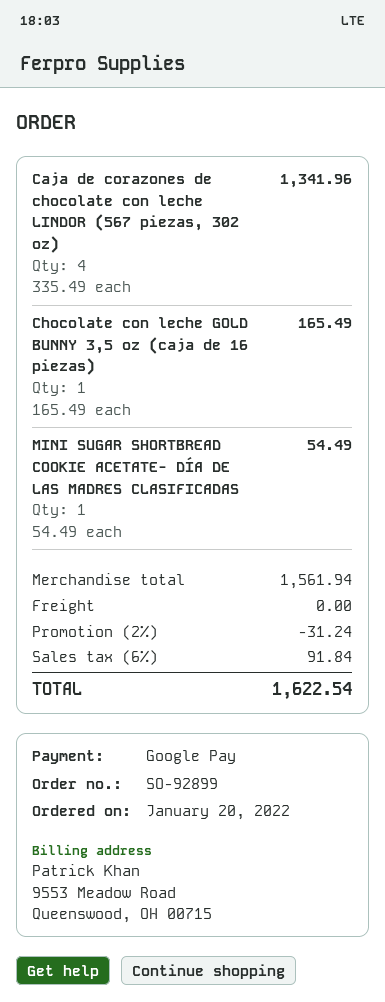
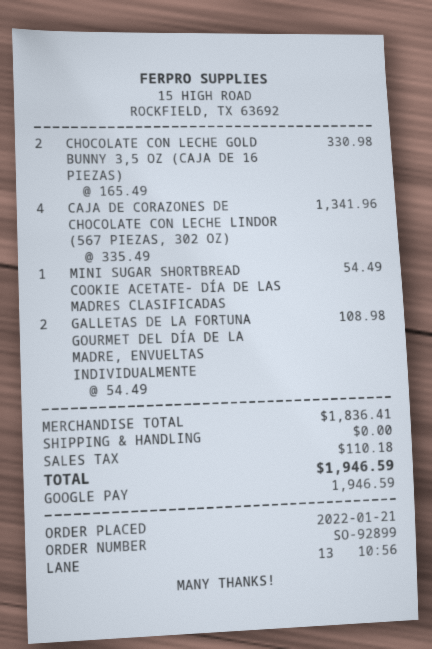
order date: 2022-01-20 -> 2022-01-21
Chocolate con leche GOLD BUNNY 3,5 oz (caja de 16 piezas): 1 x 165.49 = 165.49 -> 2 x 165.49 = 330.98
GALLETAS DE LA FORTUNA GOURMET DEL DÍA DE LA MADRE, ENVUELTAS INDIVIDUALMENTE: none -> 2 x 54.49 = 108.98
subtotal: 1561.94 -> 1836.41
discount: 2% = 31.24 -> none
tax: 91.84 -> 110.18
total: 1622.54 -> 1946.59

